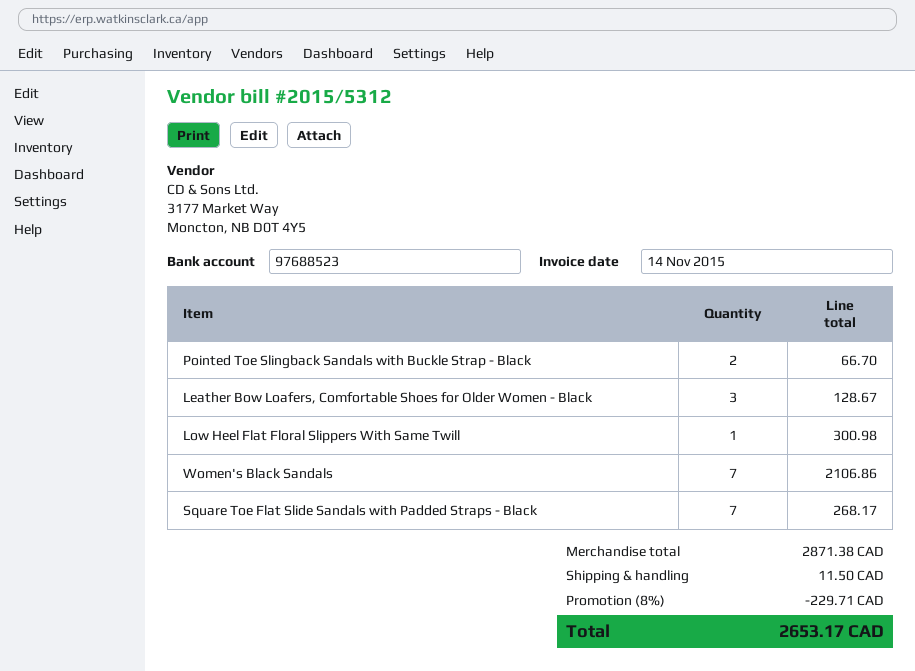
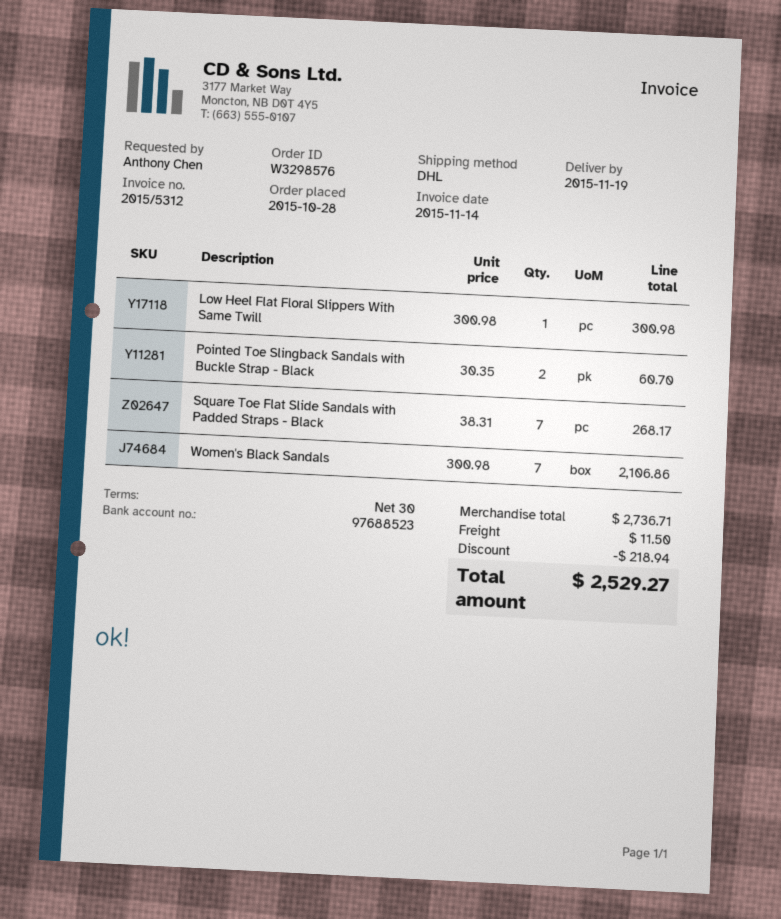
Pointed Toe Slingback Sandals with Buckle Strap - Black: 2 for 66.70 -> 2 for 60.70
Leather Bow Loafers, Comfortable Shoes for Older Women - Black: 3 for 128.67 -> none
subtotal: 2871.38 -> 2736.71
discount: 229.71 -> 218.94
total: 2653.17 -> 2529.27

